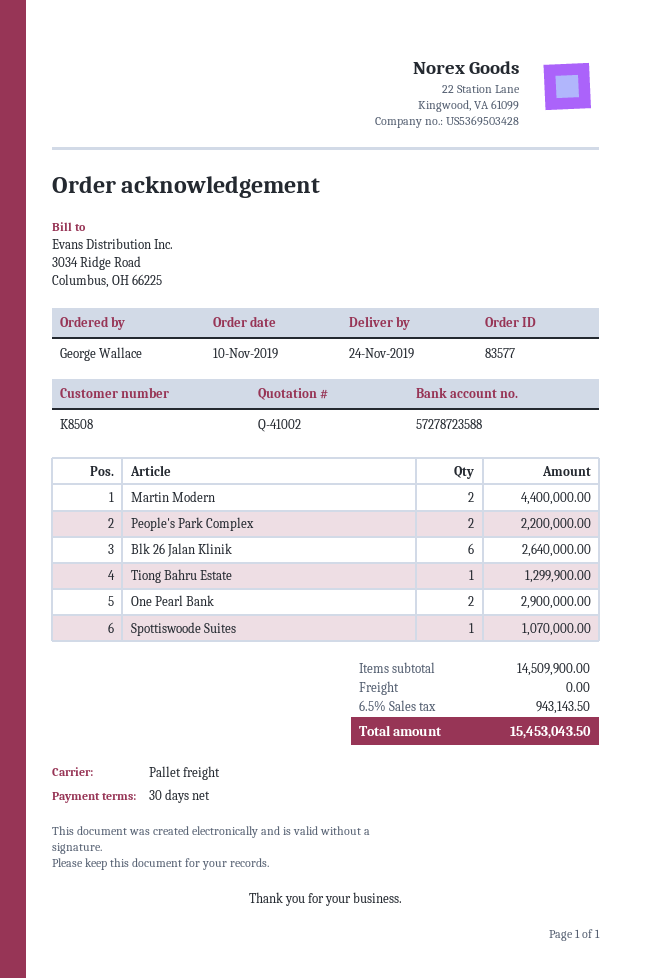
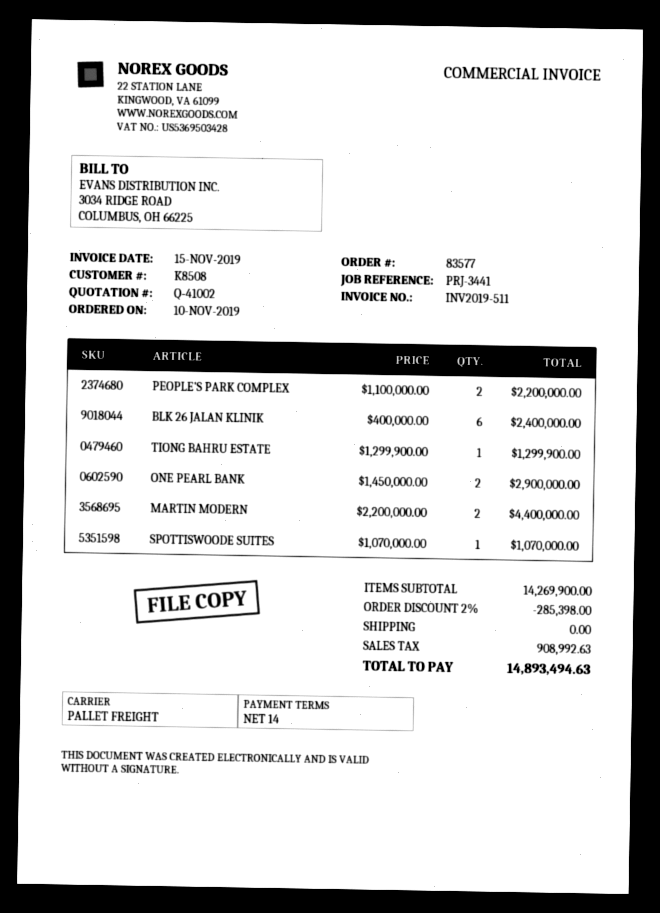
payment terms: 30 days -> 14 days
Blk 26 Jalan Klinik: 6 for 2640000.00 -> 6 for 2400000.00
subtotal: 14509900.00 -> 14269900.00
discount: none -> 2% = 285398.00
tax: 943143.50 -> 908992.63
total: 15453043.50 -> 14893494.63

